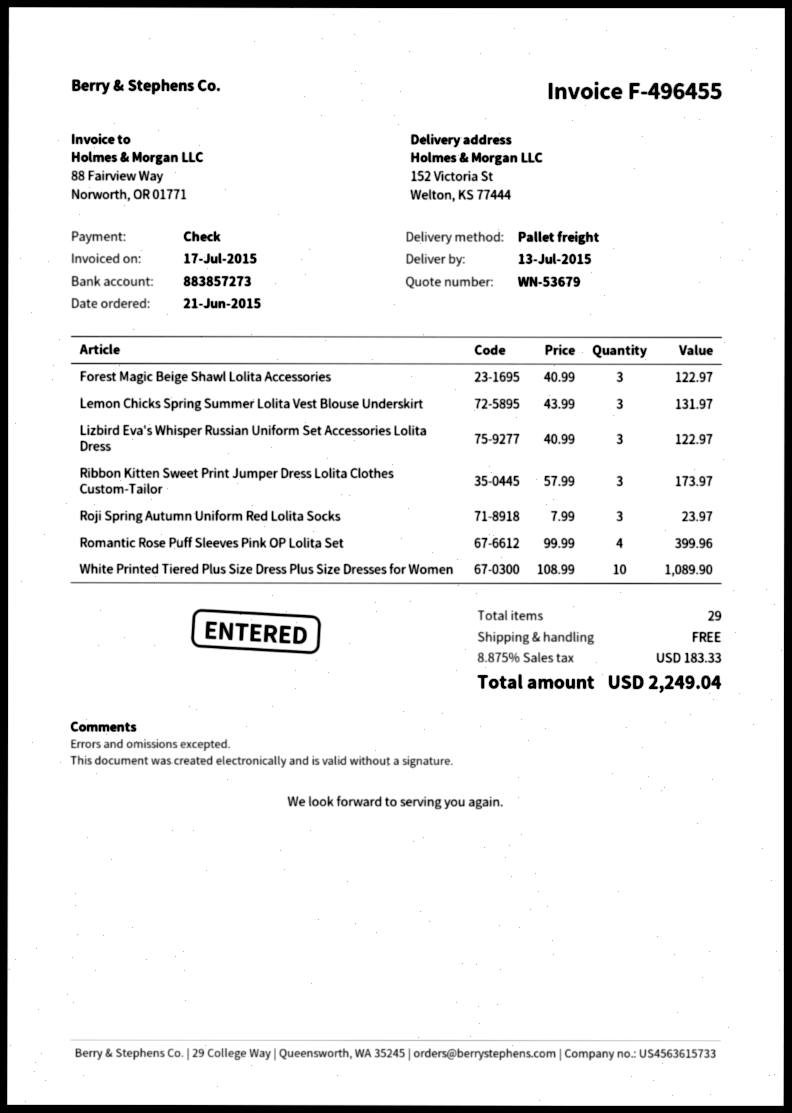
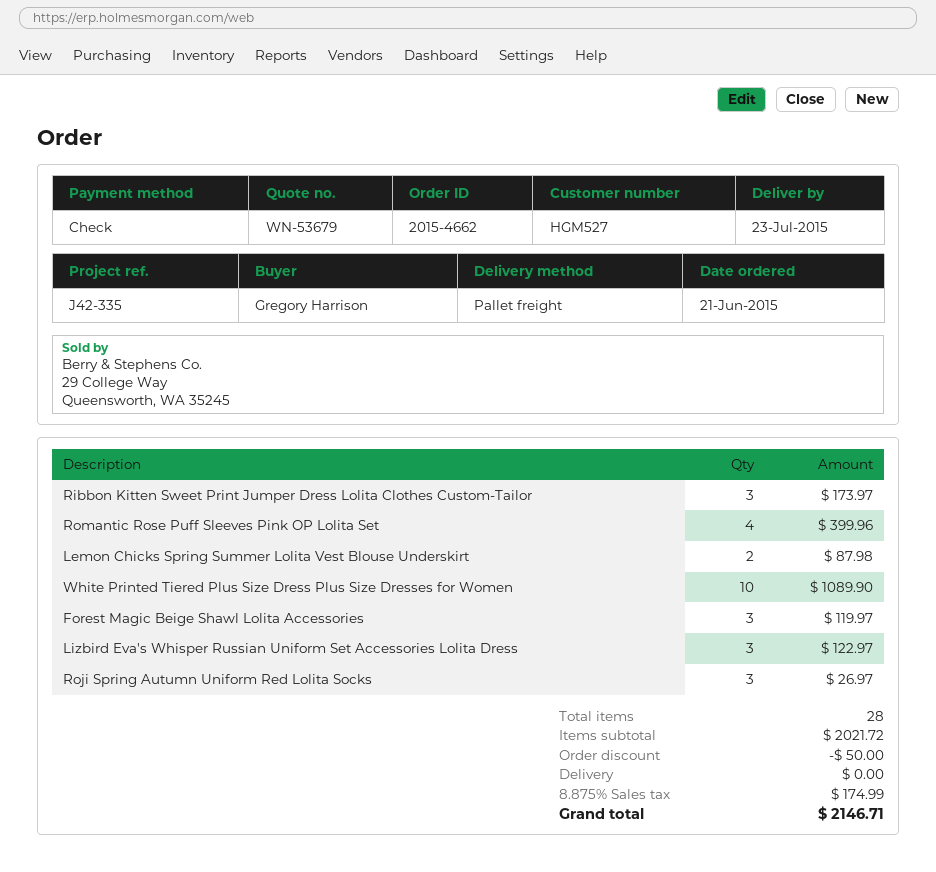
delivery date: 2015-07-13 -> 2015-07-23
Forest Magic Beige Shawl Lolita Accessories: 3 for 122.97 -> 3 for 119.97
Lemon Chicks Spring Summer Lolita Vest Blouse Underskirt: 3 for 131.97 -> 2 for 87.98
Roji Spring Autumn Uniform Red Lolita Socks: 3 for 23.97 -> 3 for 26.97
total quantity: 29 -> 28
discount: none -> 50.00
tax: 8.875% = 183.33 -> 8.875% = 174.99
total: 2249.04 -> 2146.71

